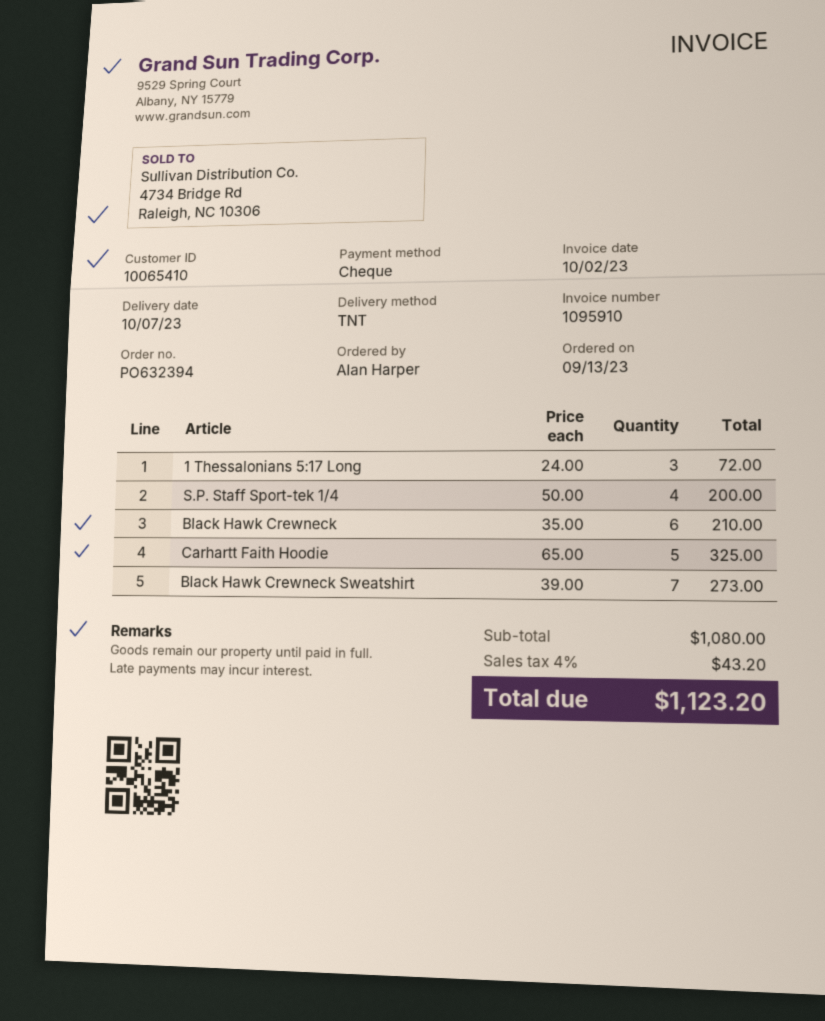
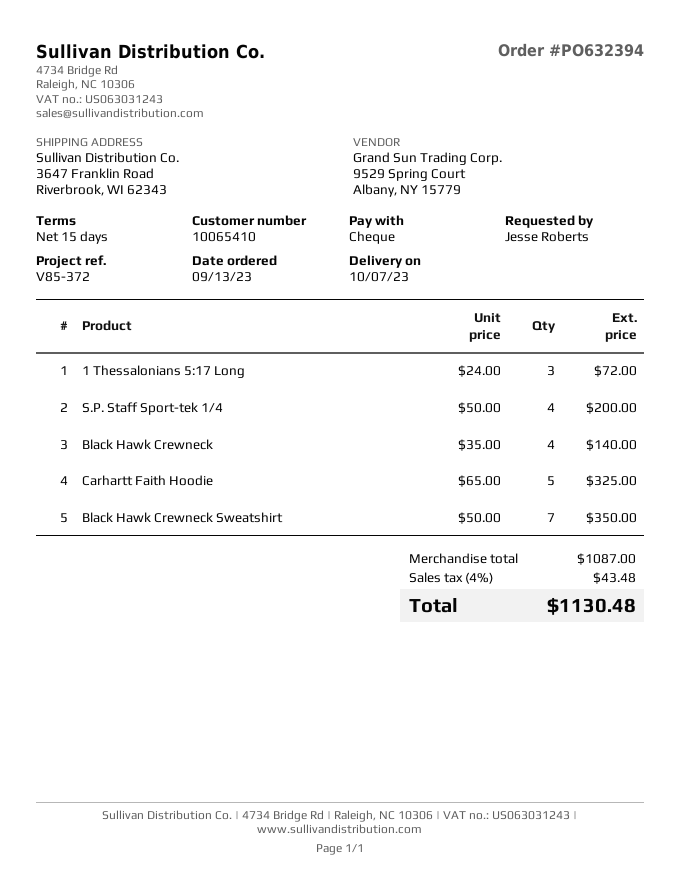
ordered by: Alan Harper -> Jesse Roberts
Black Hawk Crewneck: 6 x 35.00 = 210.00 -> 4 x 35.00 = 140.00
Black Hawk Crewneck Sweatshirt: 7 x 39.00 = 273.00 -> 7 x 50.00 = 350.00
subtotal: 1080.00 -> 1087.00
tax: 4% = 43.20 -> 4% = 43.48
total: 1123.20 -> 1130.48

